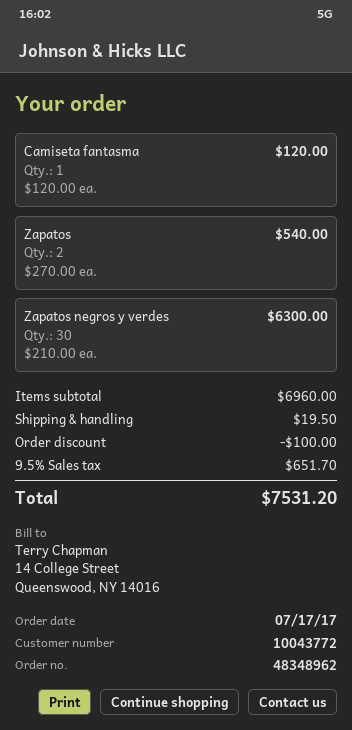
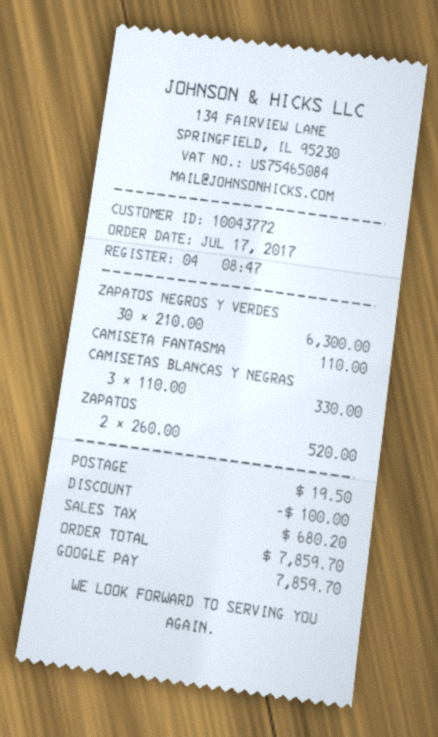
Camiseta fantasma: 1 x 120.00 = 120.00 -> 1 x 110.00 = 110.00
Zapatos: 2 x 270.00 = 540.00 -> 2 x 260.00 = 520.00
CAMISETAS BLANCAS Y NEGRAS: none -> 3 x 110.00 = 330.00
tax: 651.70 -> 680.20
total: 7531.20 -> 7859.70

